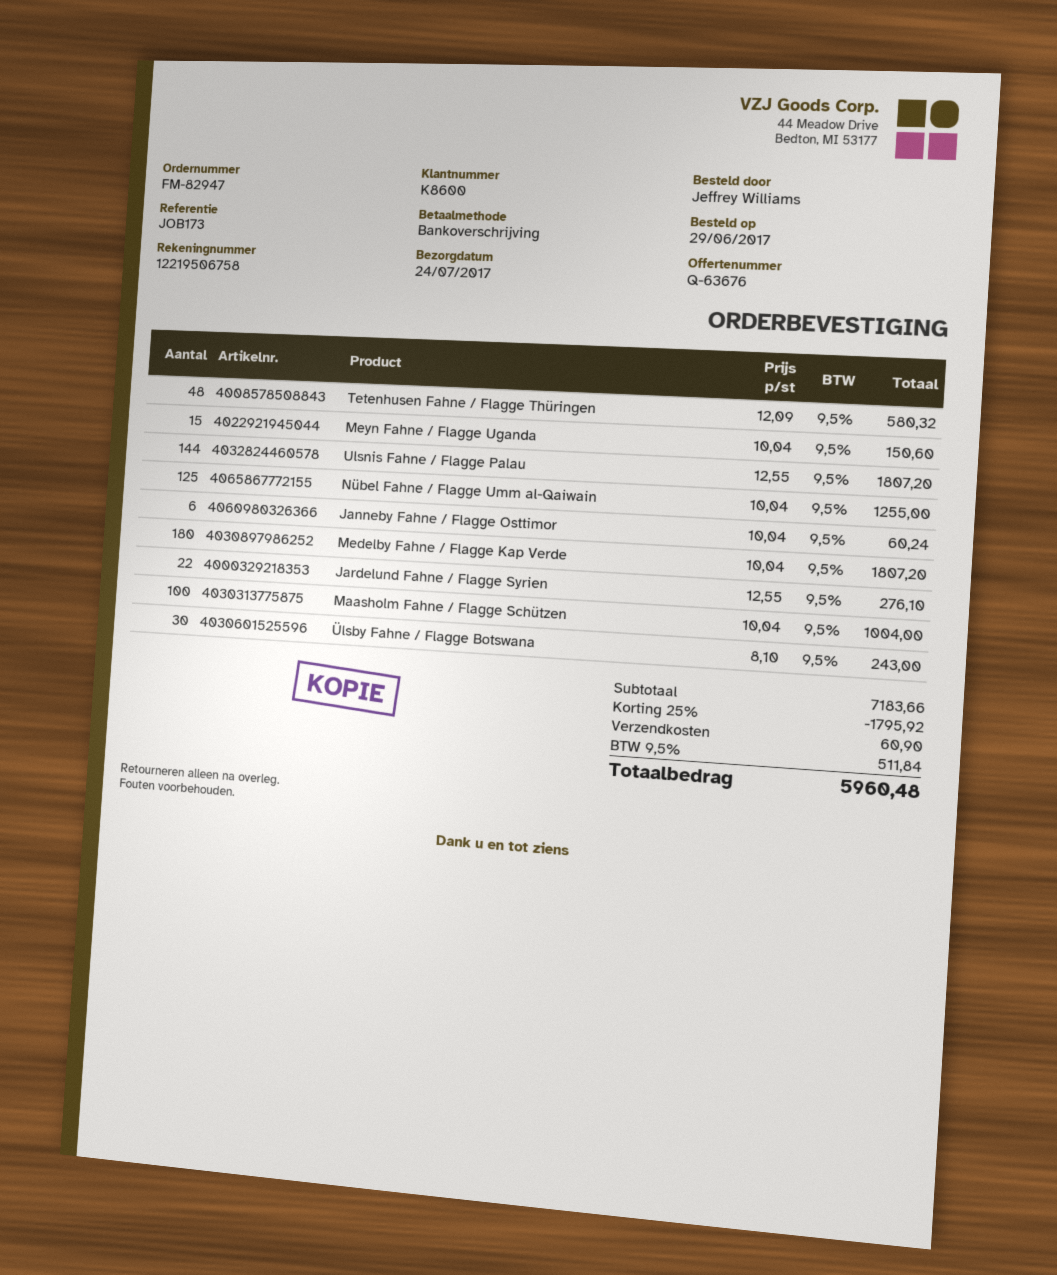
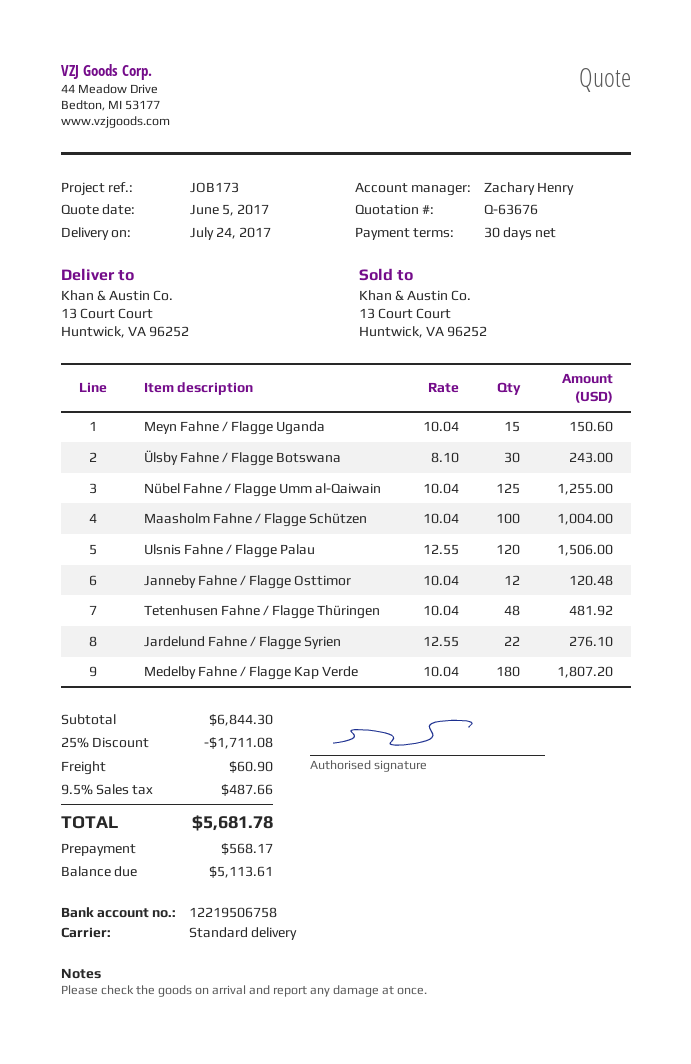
Tetenhusen Fahne / Flagge Thüringen: 48 x 12.09 = 580.32 -> 48 x 10.04 = 481.92
Ulsnis Fahne / Flagge Palau: 144 x 12.55 = 1807.20 -> 120 x 12.55 = 1506.00
Janneby Fahne / Flagge Osttimor: 6 x 10.04 = 60.24 -> 12 x 10.04 = 120.48
subtotal: 7183.66 -> 6844.30
discount: 25% = 1795.92 -> 25% = 1711.08
tax: 9.5% = 511.84 -> 9.5% = 487.66
total: 5960.48 -> 5681.78

